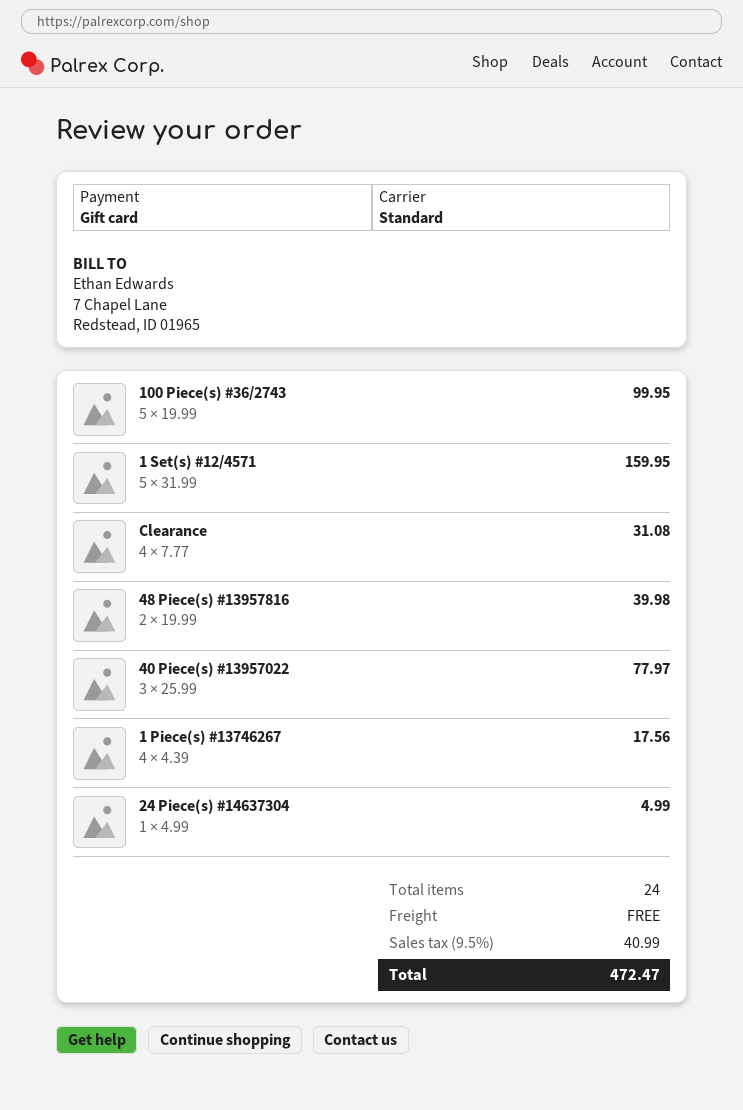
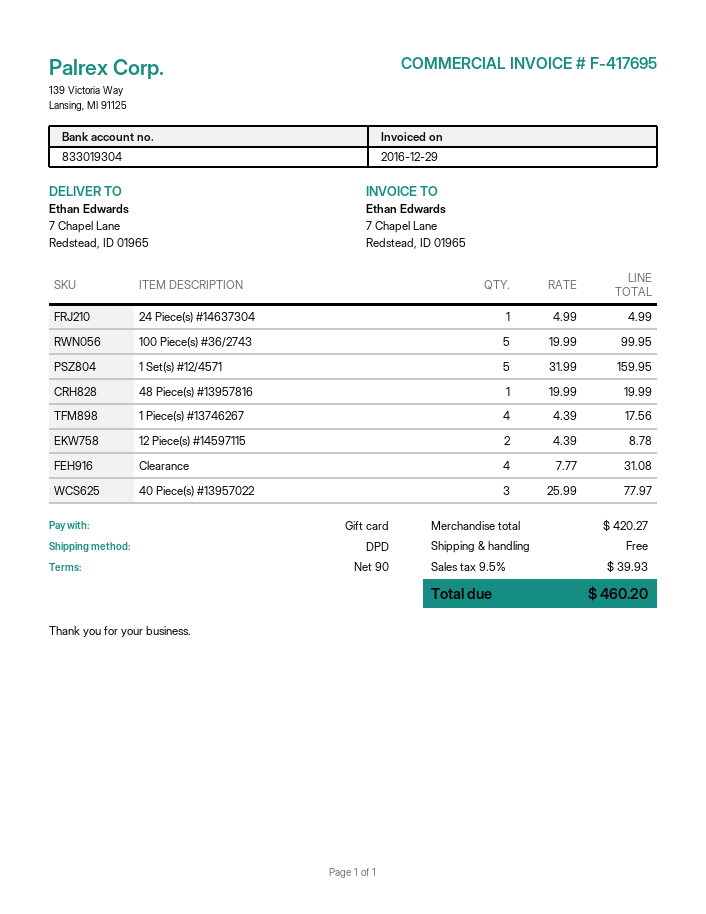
shipping method: standard -> DPD
48 Piece(s) #13957816: 2 x 19.99 = 39.98 -> 1 x 19.99 = 19.99
12 Piece(s) #14597115: none -> 2 x 4.39 = 8.78
tax: 9.5% = 40.99 -> 9.5% = 39.93
total: 472.47 -> 460.20

